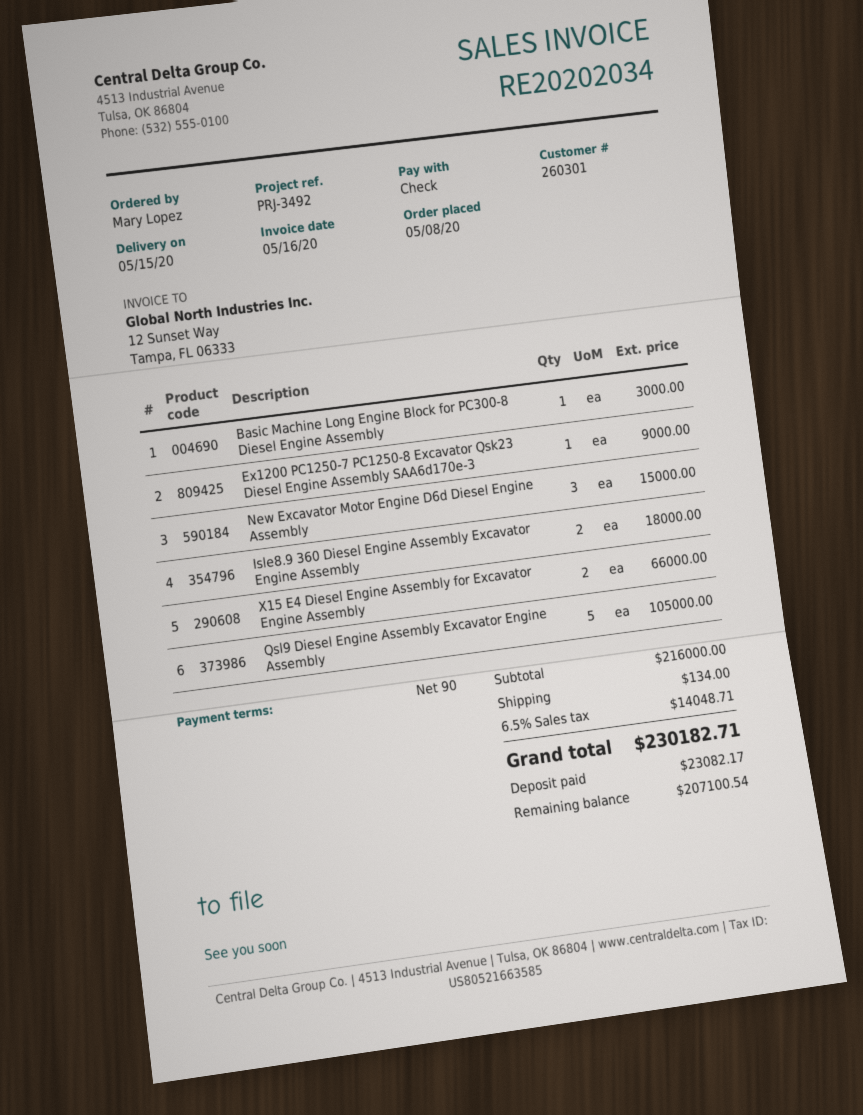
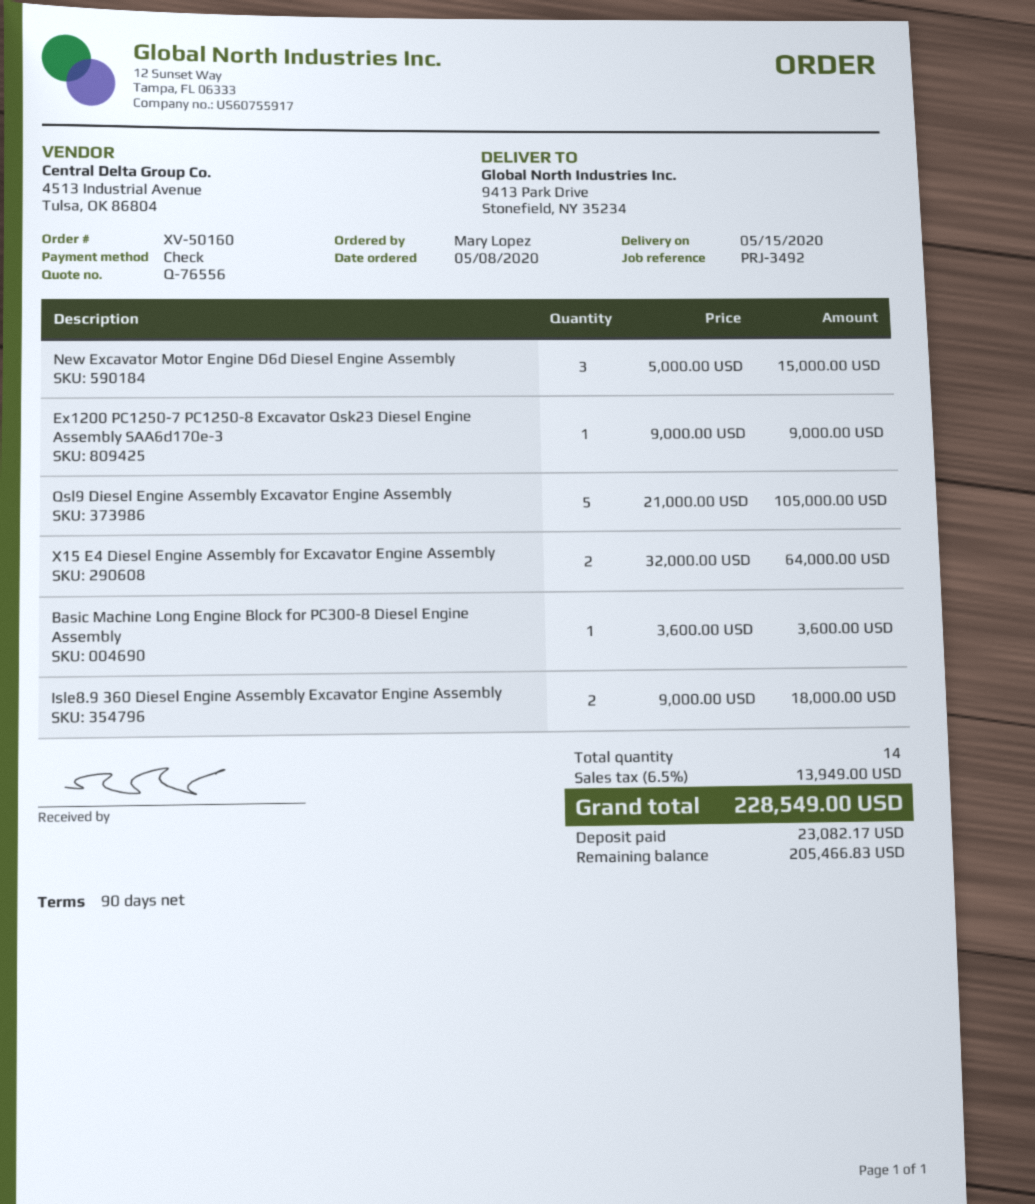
Basic Machine Long Engine Block for PC300-8 Diesel Engine Assembly: 1 for 3000.00 -> 1 for 3600.00
X15 E4 Diesel Engine Assembly for Excavator Engine Assembly: 2 for 66000.00 -> 2 for 64000.00
shipping: 134.00 -> none
tax: 6.5% = 14048.71 -> 6.5% = 13949.00
total: 230182.71 -> 228549.00
balance: 207100.54 -> 205466.83

